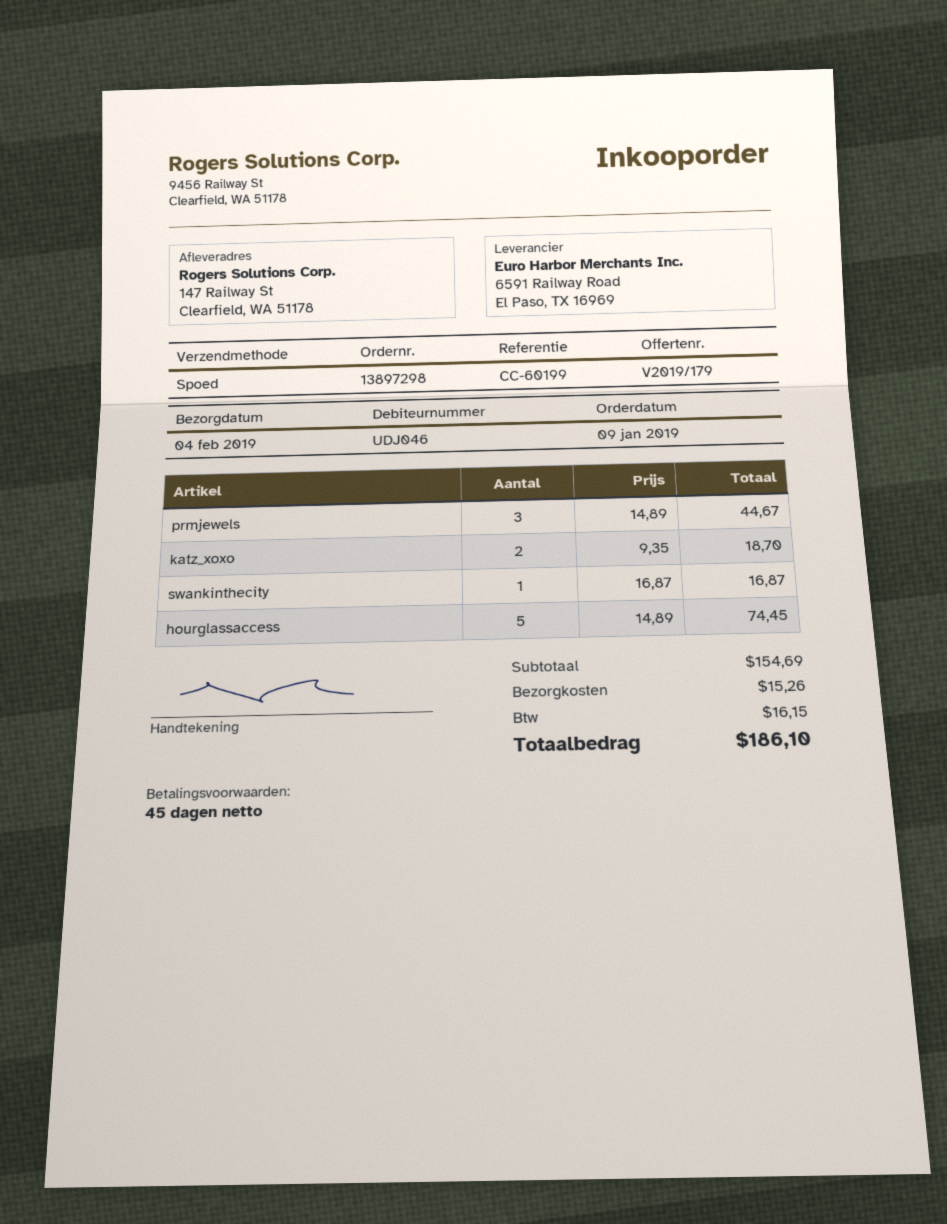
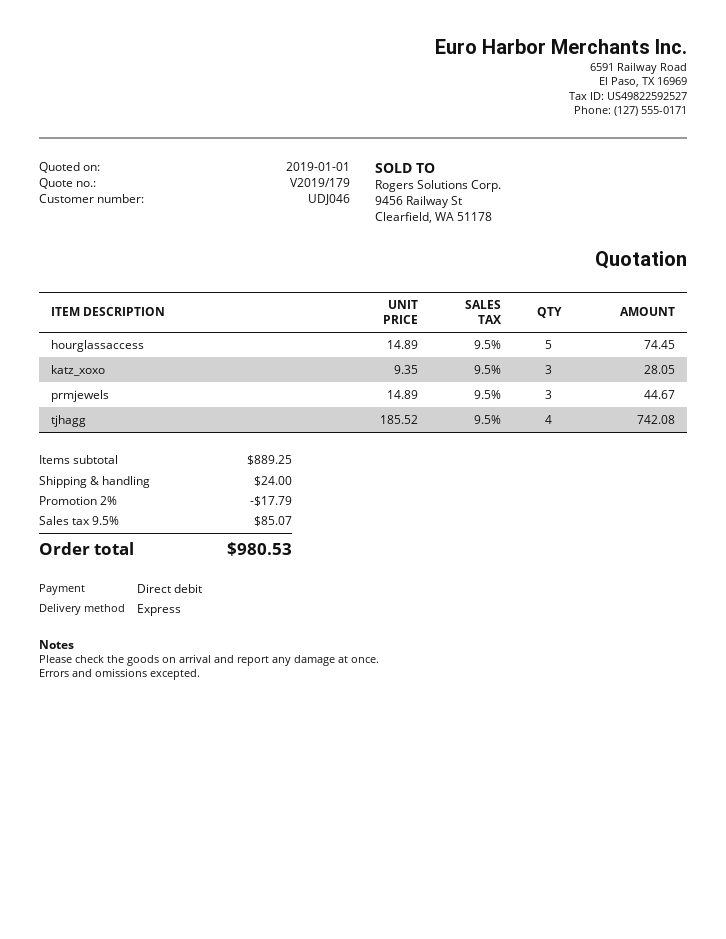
katz_xoxo: 2 x 9.35 = 18.70 -> 3 x 9.35 = 28.05
swankinthecity: 1 x 16.87 = 16.87 -> none
tjhagg: none -> 4 x 185.52 = 742.08
subtotal: 154.69 -> 889.25
discount: none -> 2% = 17.79
shipping: 15.26 -> 24.00
tax: 16.15 -> 85.07
total: 186.10 -> 980.53

